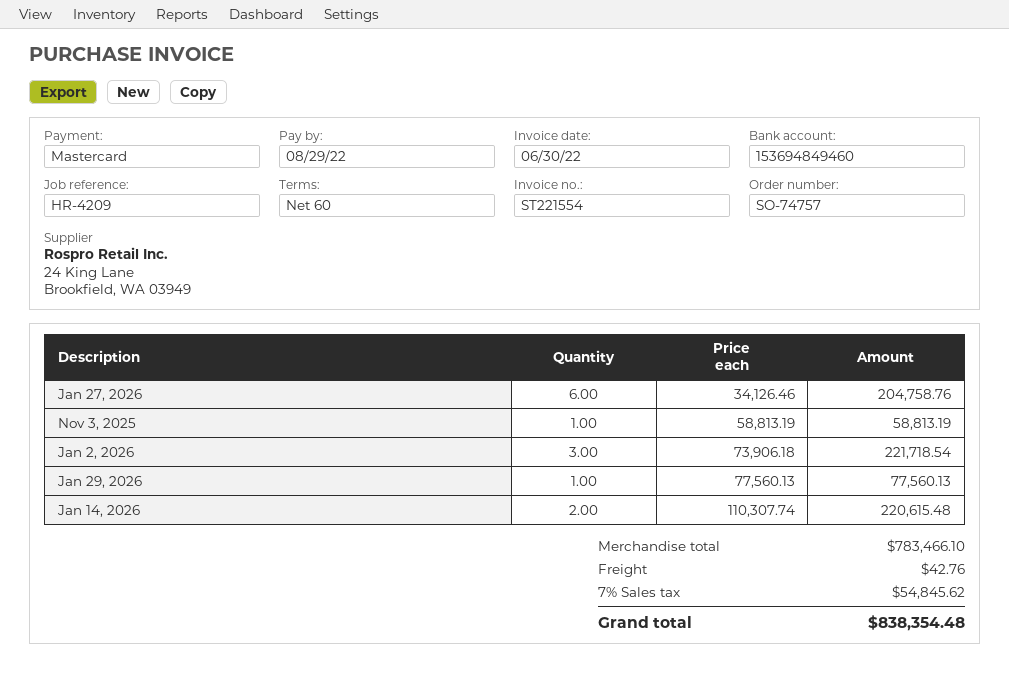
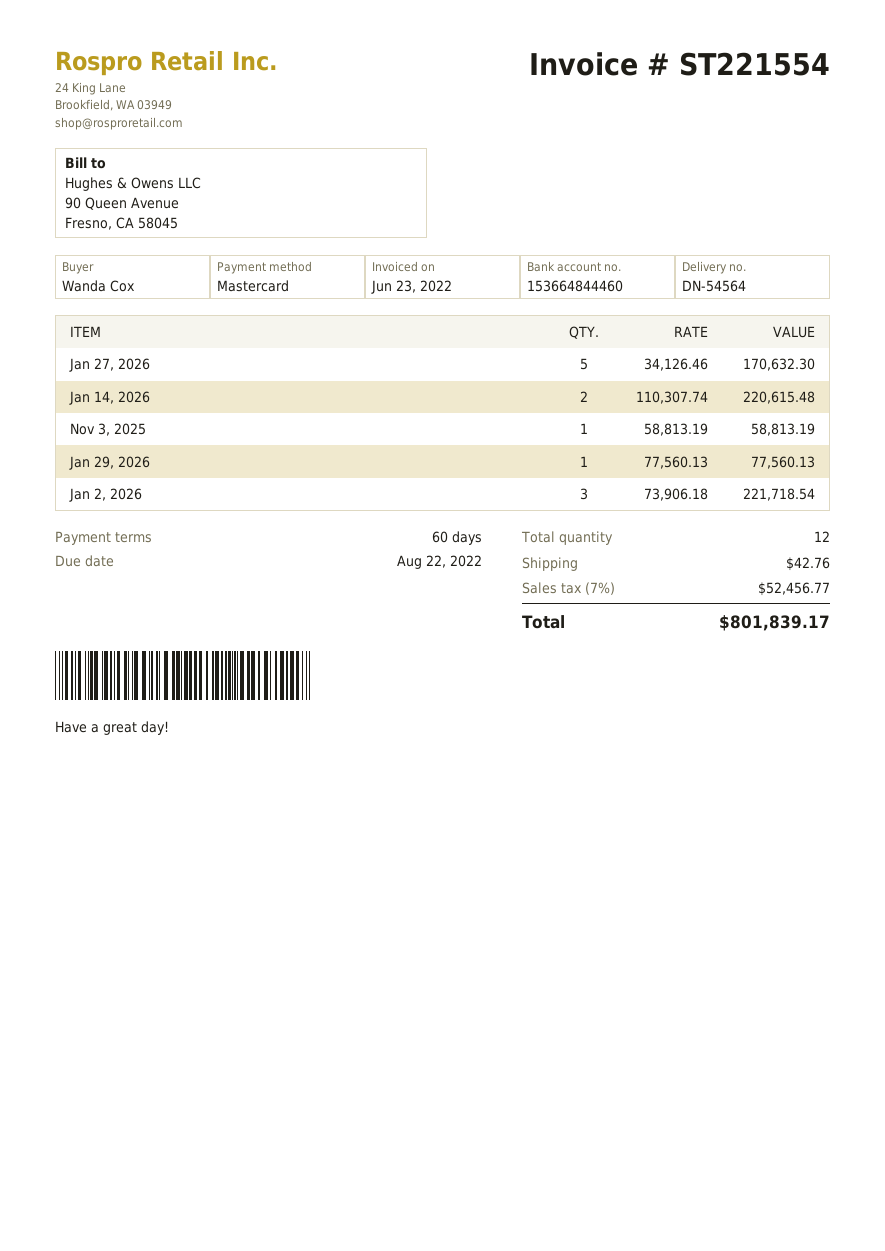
invoice date: 2022-06-30 -> 2022-06-23
due date: 2022-08-29 -> 2022-08-22
bank account: 153694849460 -> 153664844460
Jan 27, 2026: 6 x 34126.46 = 204758.76 -> 5 x 34126.46 = 170632.30
tax: 7% = 54845.62 -> 7% = 52456.77
total: 838354.48 -> 801839.17

